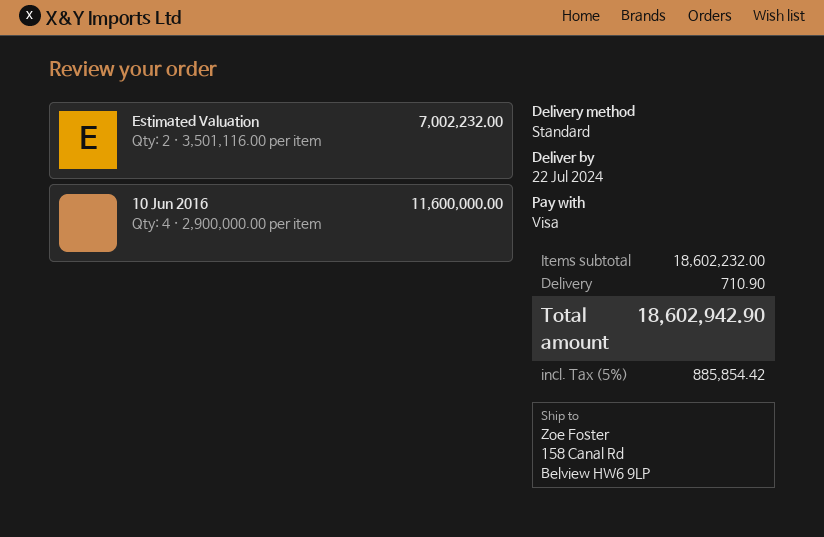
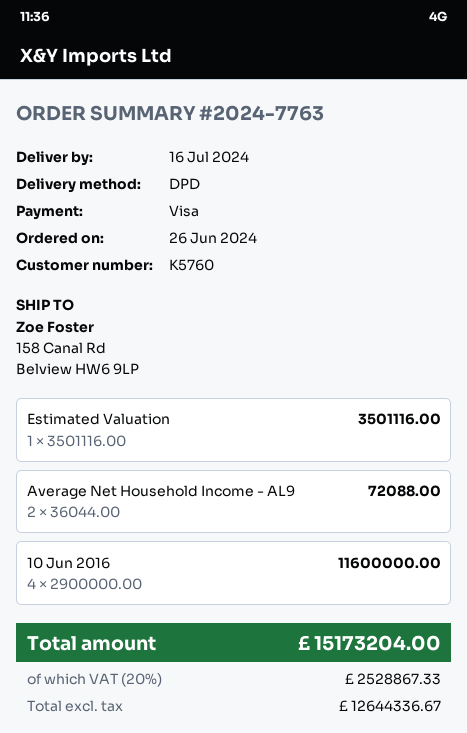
delivery date: 2024-07-22 -> 2024-07-16
shipping method: standard -> DPD
Estimated Valuation: 2 x 3501116.00 = 7002232.00 -> 1 x 3501116.00 = 3501116.00
Average Net Household Income - AL9: none -> 2 x 36044.00 = 72088.00
shipping: 710.90 -> none
tax: 5% = 885854.42 -> 20% = 2528867.33
total: 18602942.90 -> 15173204.00

